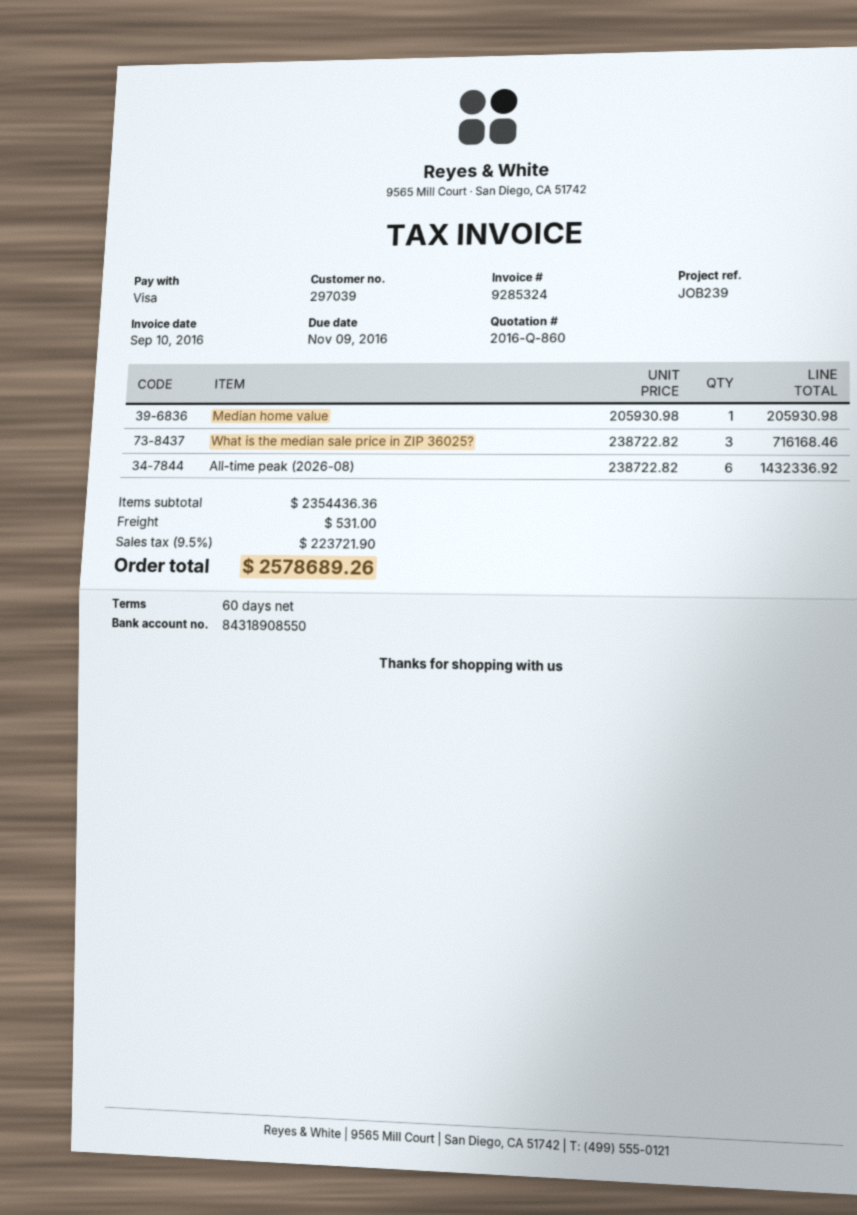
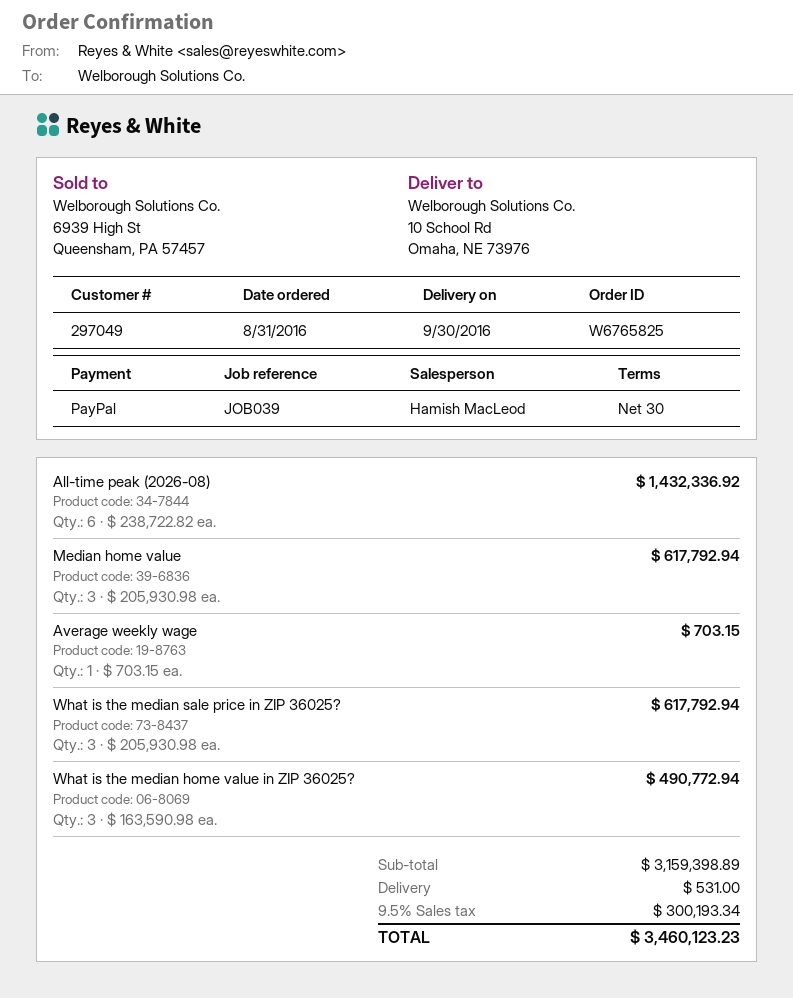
payment terms: 60 days -> 30 days
customer number: 297039 -> 297049
reference: JOB239 -> JOB039
payment method: Visa -> PayPal
Median home value: 1 x 205930.98 = 205930.98 -> 3 x 205930.98 = 617792.94
What is the median sale price in ZIP 36025?: 3 x 238722.82 = 716168.46 -> 3 x 205930.98 = 617792.94
Average weekly wage: none -> 1 x 703.15 = 703.15
What is the median home value in ZIP 36025?: none -> 3 x 163590.98 = 490772.94
subtotal: 2354436.36 -> 3159398.89
tax: 9.5% = 223721.90 -> 9.5% = 300193.34
total: 2578689.26 -> 3460123.23

